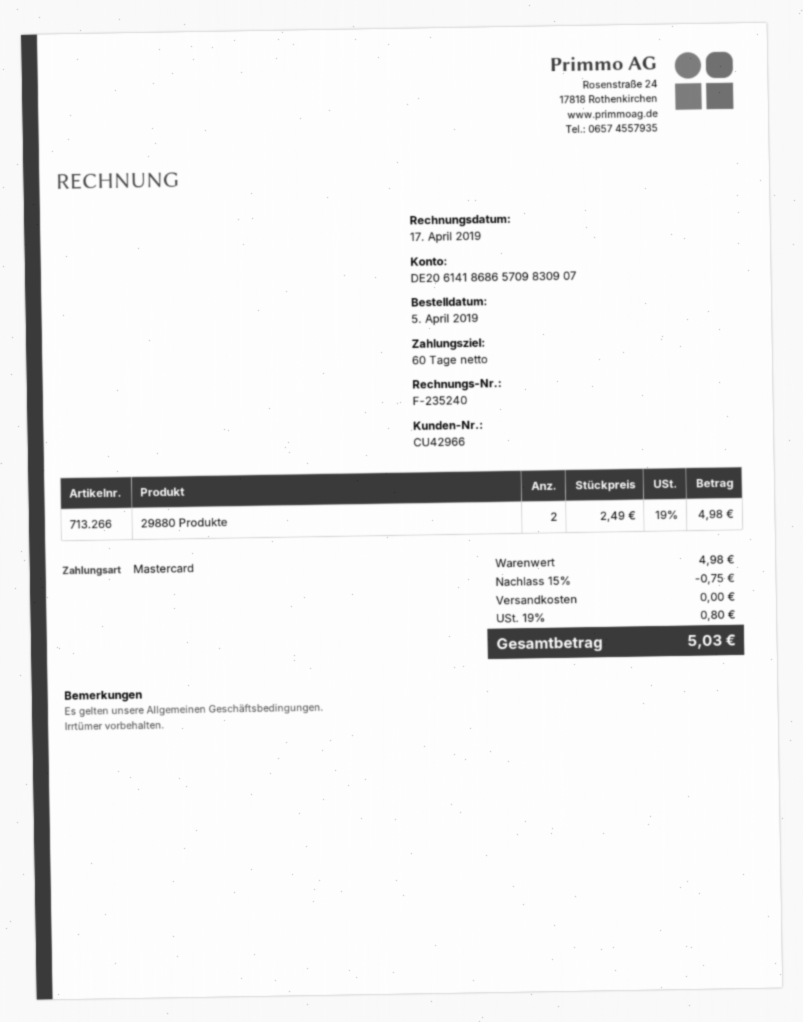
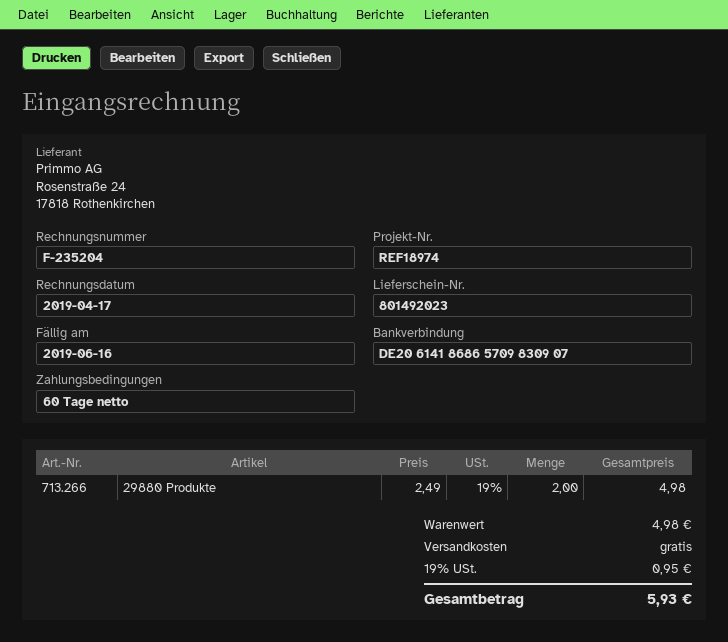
invoice number: F-235240 -> F-235204
discount: 15% = 0.75 -> none
tax: 19% = 0.80 -> 19% = 0.95
total: 5.03 -> 5.93

